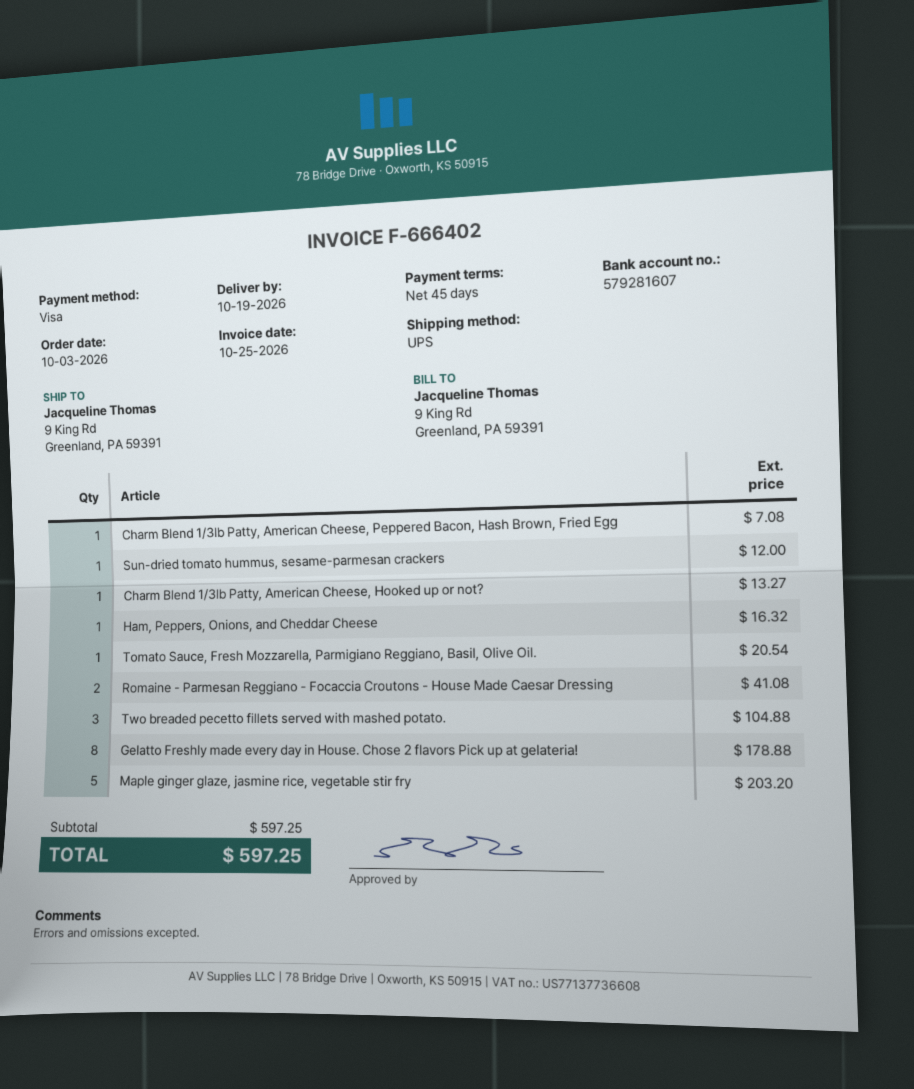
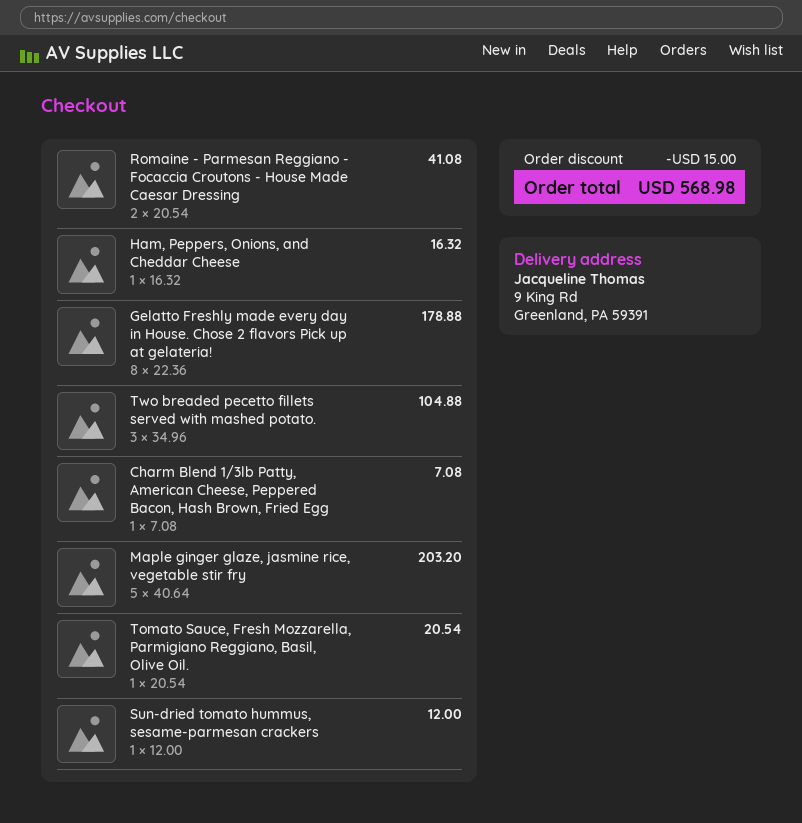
Charm Blend 1/3lb Patty, American Cheese, Hooked up or not?: 1 for 13.27 -> none
discount: none -> 15.00
total: 597.25 -> 568.98

